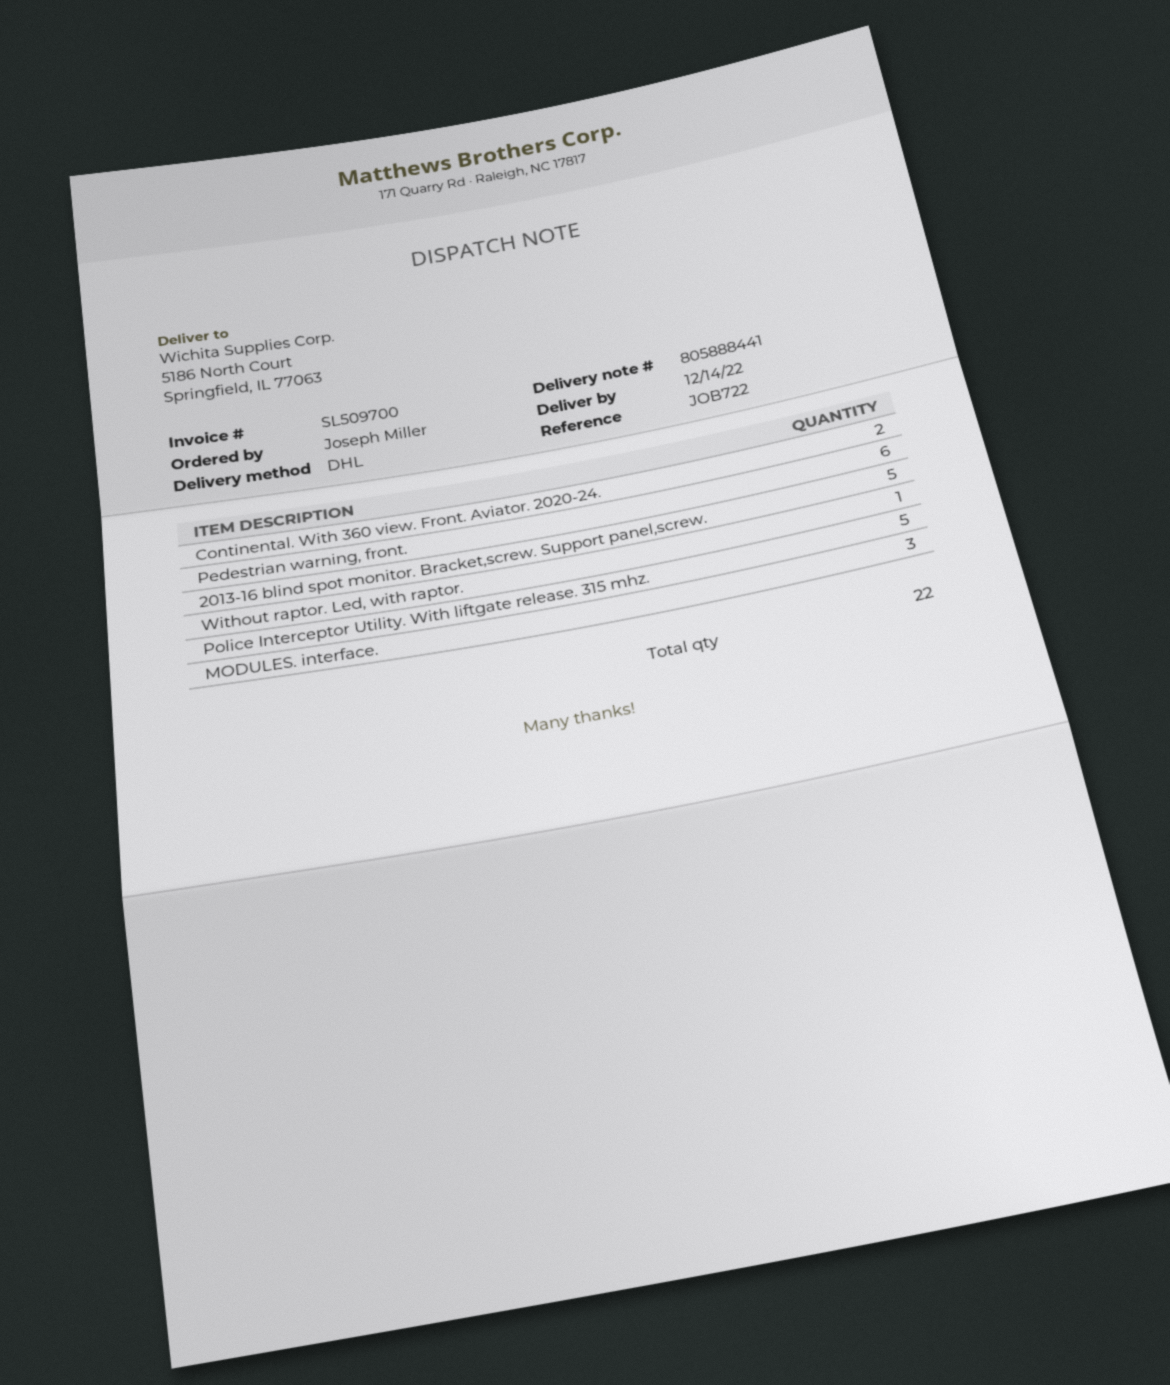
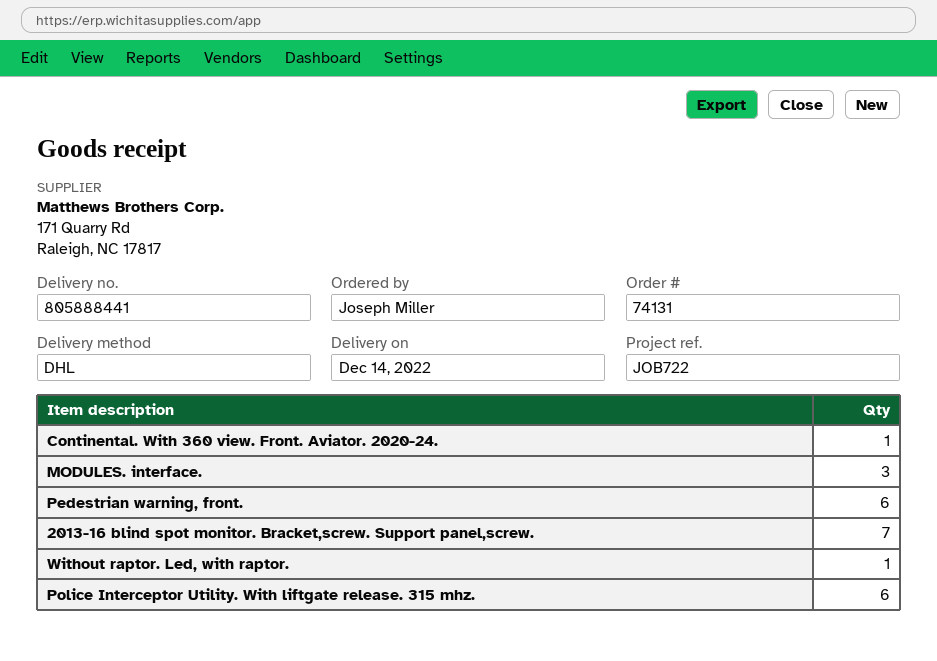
Continental. With 360 view. Front. Aviator. 2020-24.: 2 -> 1
2013-16 blind spot monitor. Bracket,screw. Support panel,screw.: 5 -> 7
Police Interceptor Utility. With liftgate release. 315 mhz.: 5 -> 6

